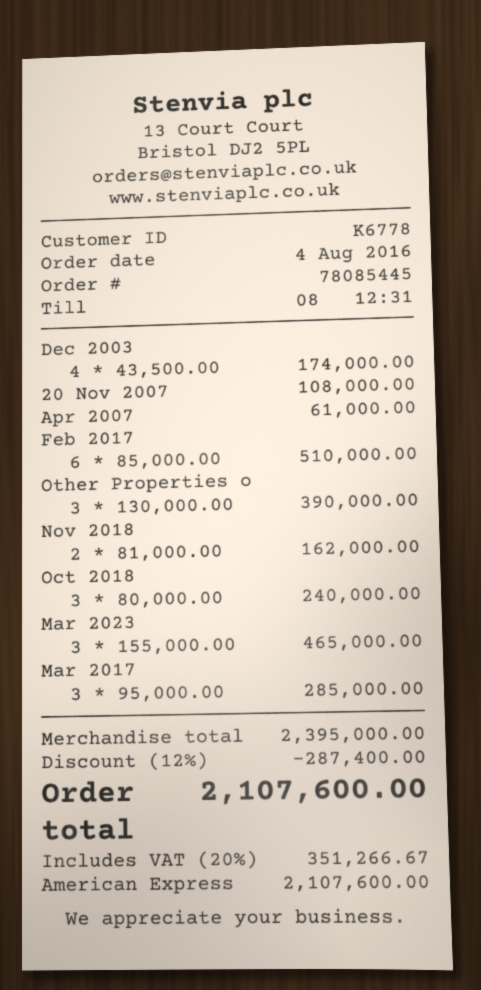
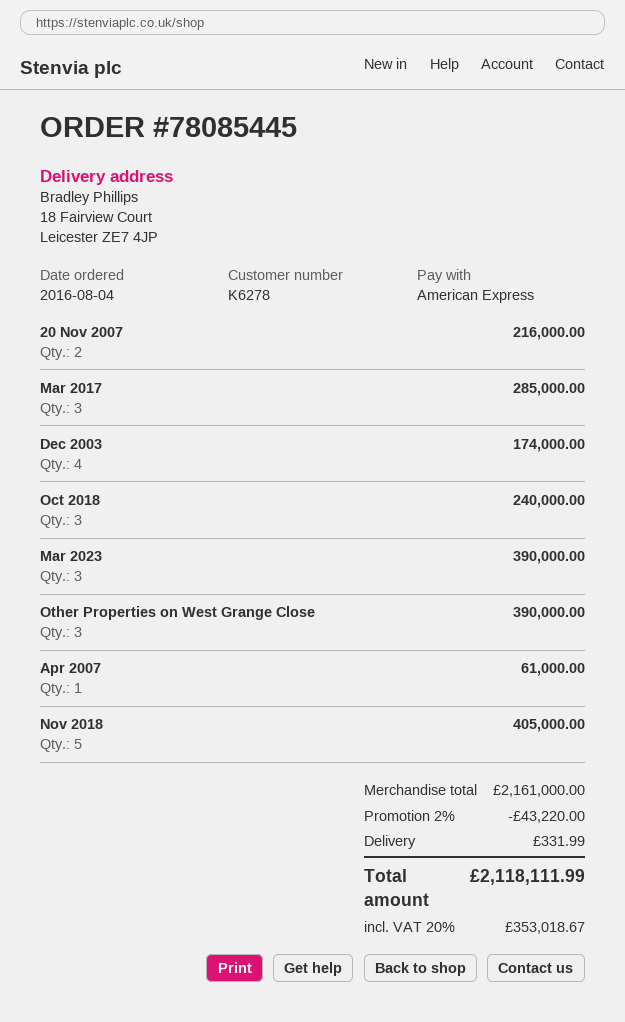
customer number: K6778 -> K6278
20 Nov 2007: 1 for 108000.00 -> 2 for 216000.00
Feb 2017: 6 for 510000.00 -> none
Nov 2018: 2 for 162000.00 -> 5 for 405000.00
Mar 2023: 3 for 465000.00 -> 3 for 390000.00
subtotal: 2395000.00 -> 2161000.00
discount: 12% = 287400.00 -> 2% = 43220.00
shipping: none -> 331.99
tax: 20% = 351266.67 -> 20% = 353018.67
total: 2107600.00 -> 2118111.99

